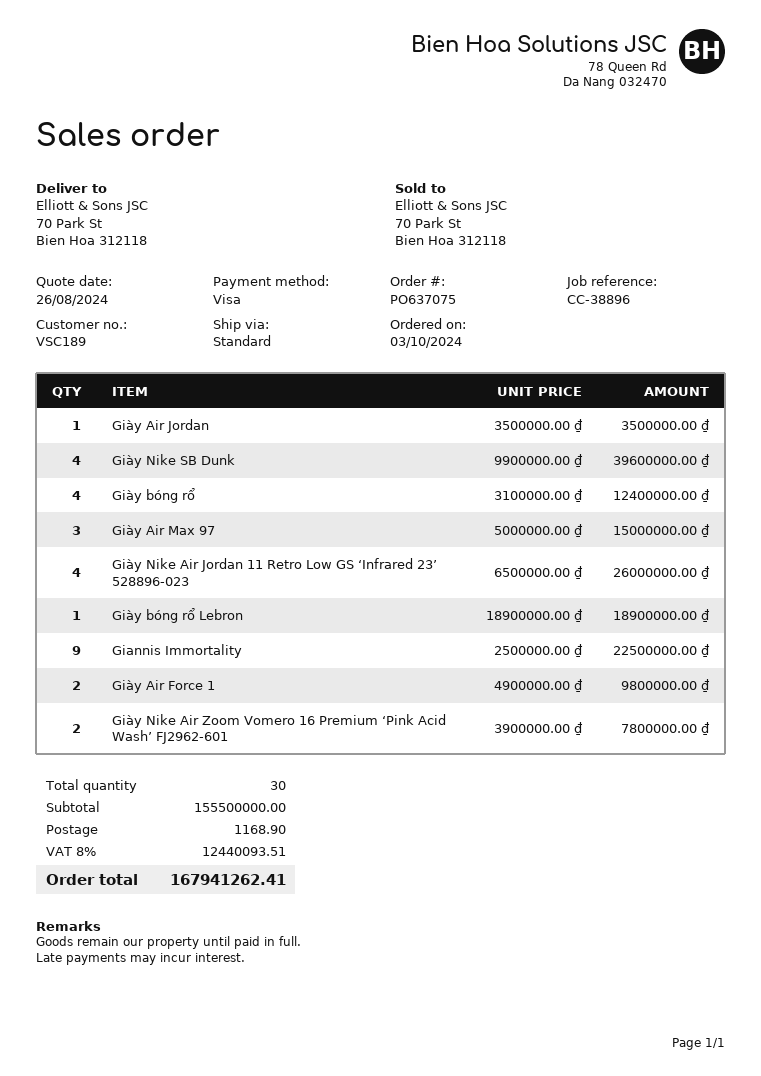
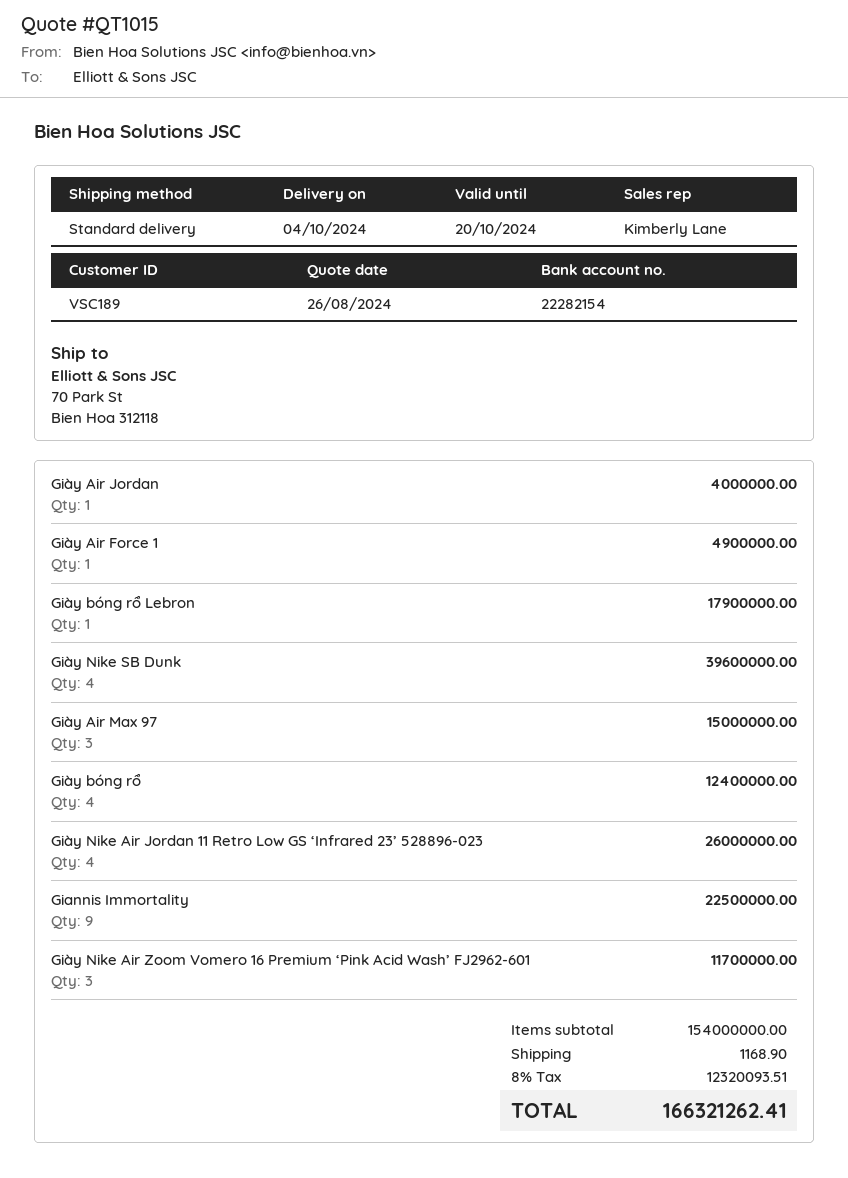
Giày Air Jordan: 1 for 3500000.00 -> 1 for 4000000.00
Giày bóng rổ Lebron: 1 for 18900000.00 -> 1 for 17900000.00
Giày Air Force 1: 2 for 9800000.00 -> 1 for 4900000.00
Giày Nike Air Zoom Vomero 16 Premium ‘Pink Acid Wash’ FJ2962-601: 2 for 7800000.00 -> 3 for 11700000.00
subtotal: 155500000.00 -> 154000000.00
tax: 8% = 12440093.51 -> 8% = 12320093.51
total: 167941262.41 -> 166321262.41

